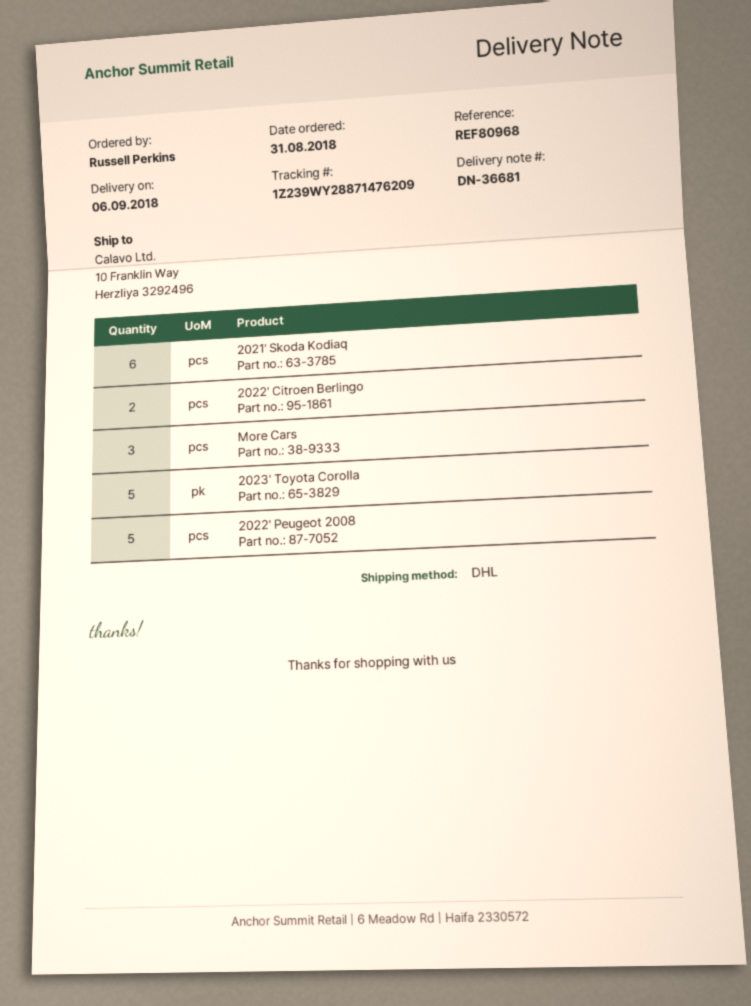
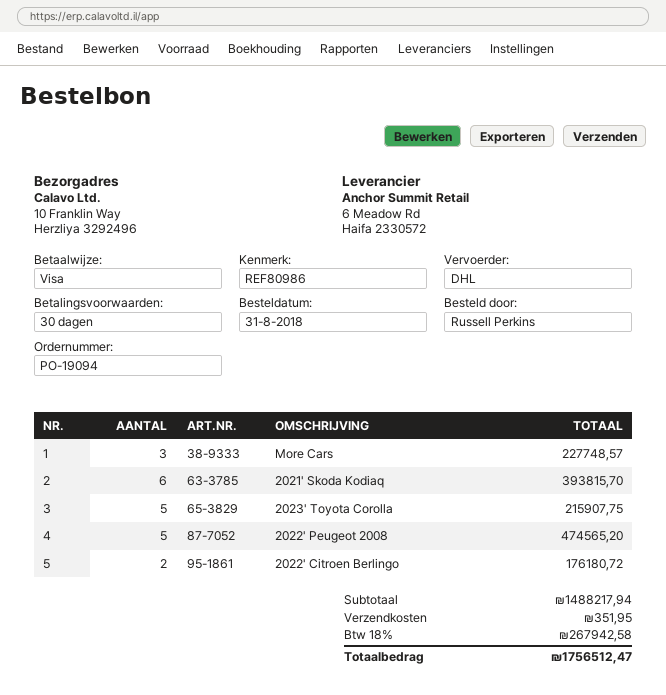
reference: REF80968 -> REF80986

